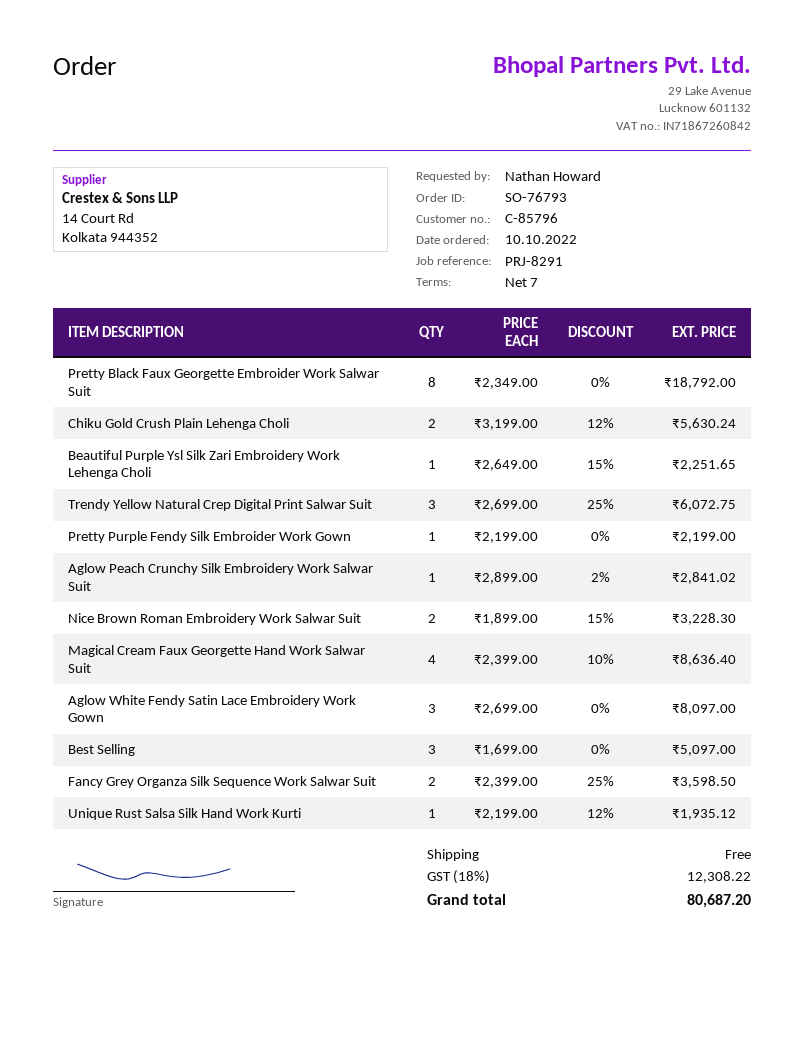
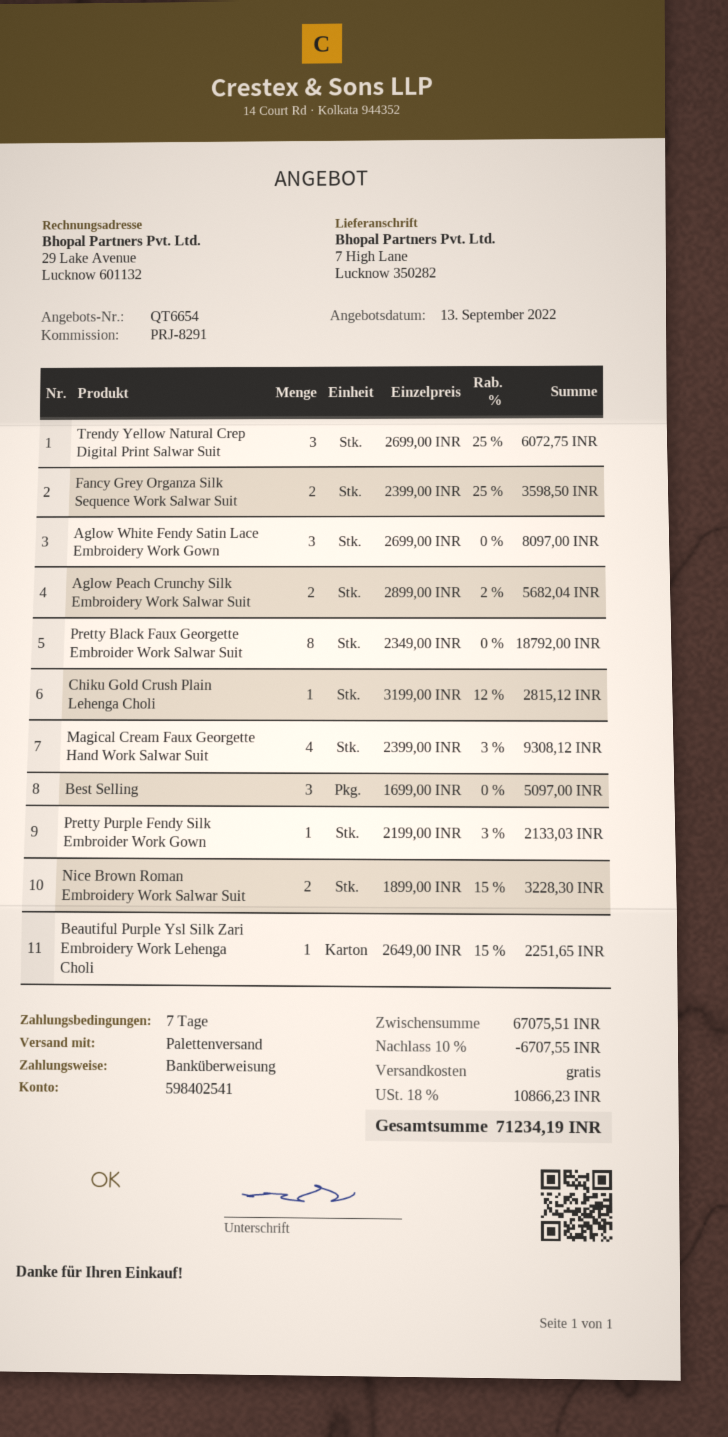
Chiku Gold Crush Plain Lehenga Choli: 2 x 3199.00 - 12% = 5630.24 -> 1 x 3199.00 - 12% = 2815.12
Pretty Purple Fendy Silk Embroider Work Gown: 1 x 2199.00 = 2199.00 -> 1 x 2199.00 - 3% = 2133.03
Aglow Peach Crunchy Silk Embroidery Work Salwar Suit: 1 x 2899.00 - 2% = 2841.02 -> 2 x 2899.00 - 2% = 5682.04
Magical Cream Faux Georgette Hand Work Salwar Suit: 4 x 2399.00 - 10% = 8636.40 -> 4 x 2399.00 - 3% = 9308.12
Unique Rust Salsa Silk Hand Work Kurti: 1 x 2199.00 - 12% = 1935.12 -> none
discount: none -> 10% = 6707.55
tax: 18% = 12308.22 -> 18% = 10866.23
total: 80687.20 -> 71234.19

